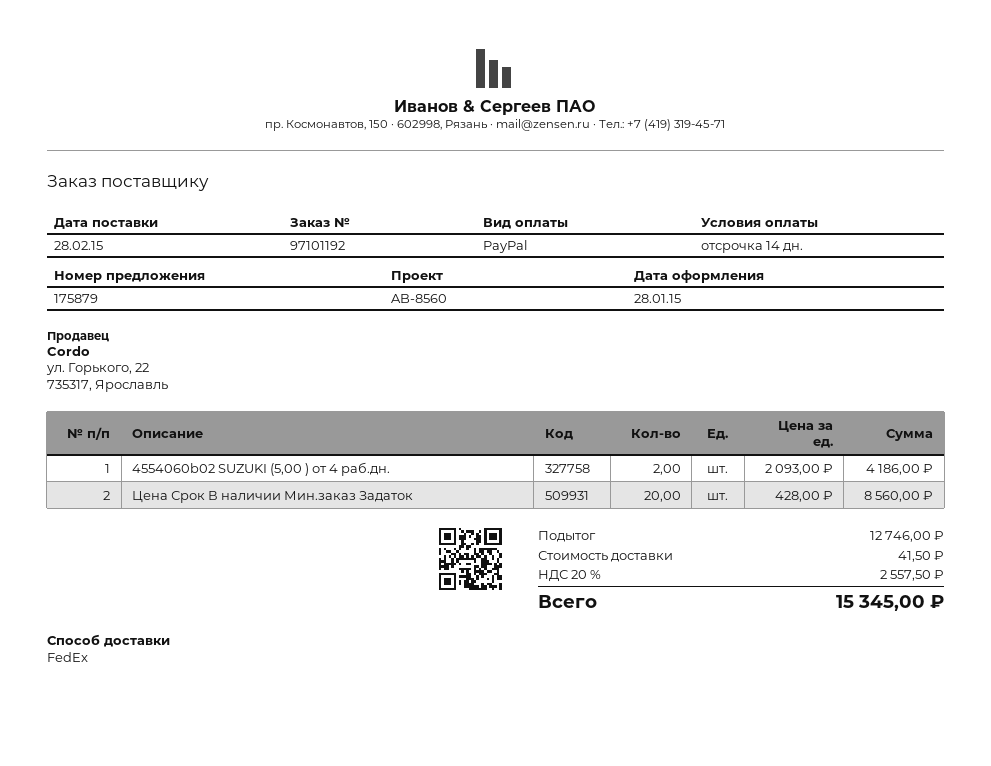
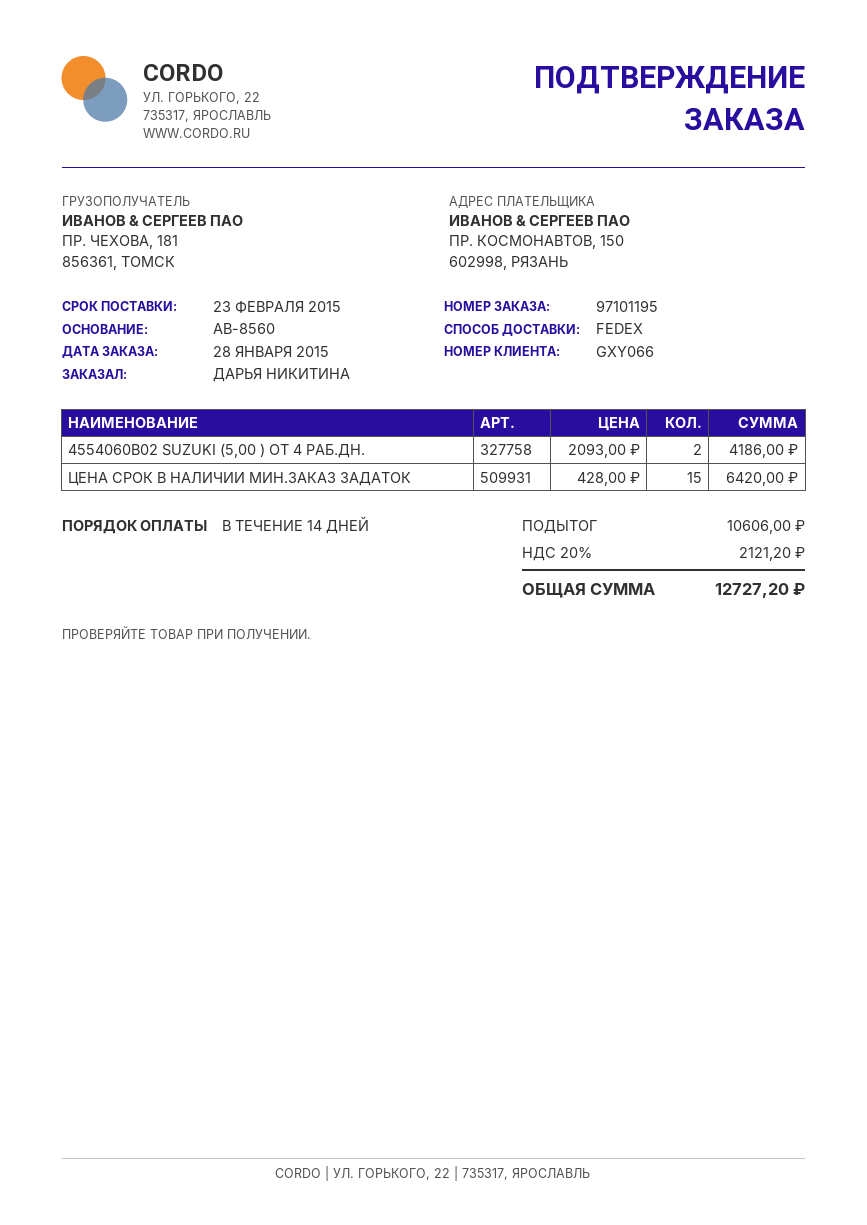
order number: 97101192 -> 97101195
delivery date: 2015-02-28 -> 2015-02-23
Цена Срок В наличии Мин.заказ Задаток: 20 x 428.00 = 8560.00 -> 15 x 428.00 = 6420.00
subtotal: 12746.00 -> 10606.00
shipping: 41.50 -> none
tax: 20% = 2557.50 -> 20% = 2121.20
total: 15345.00 -> 12727.20

